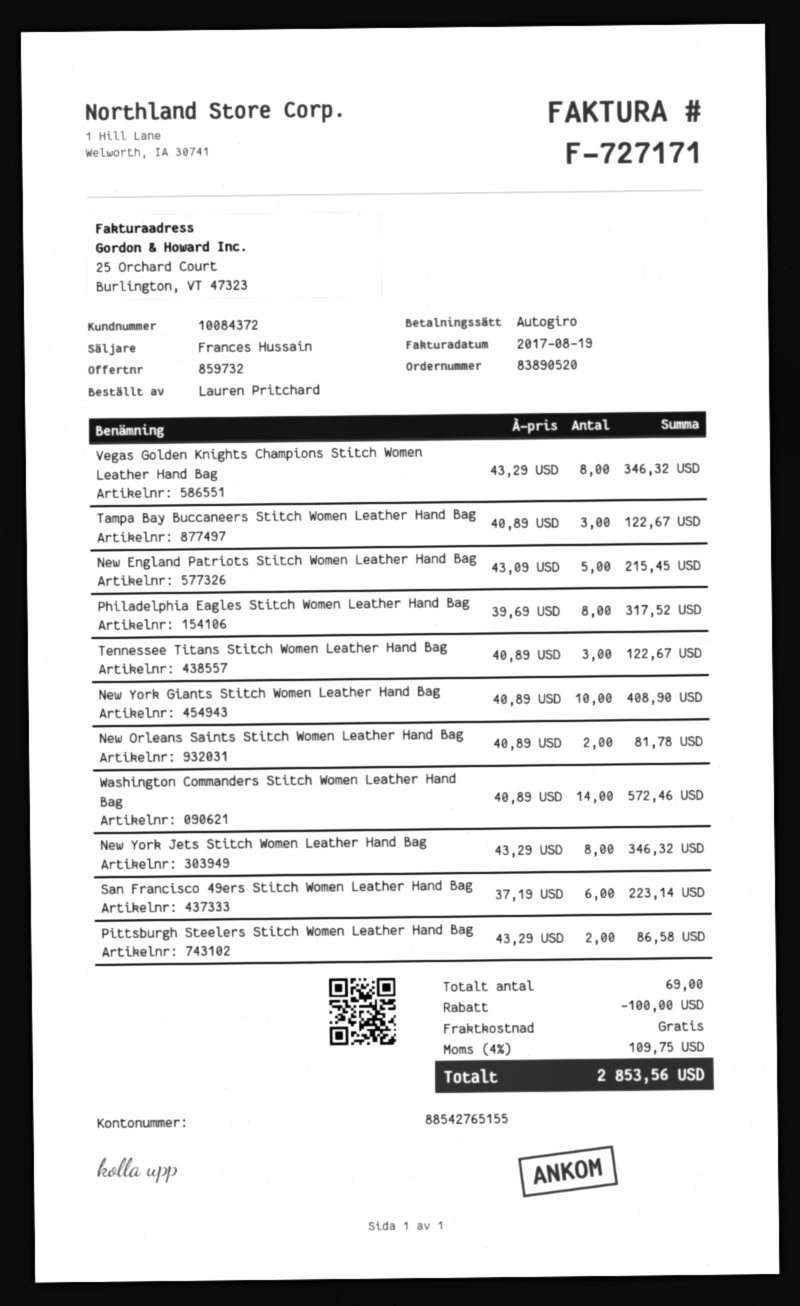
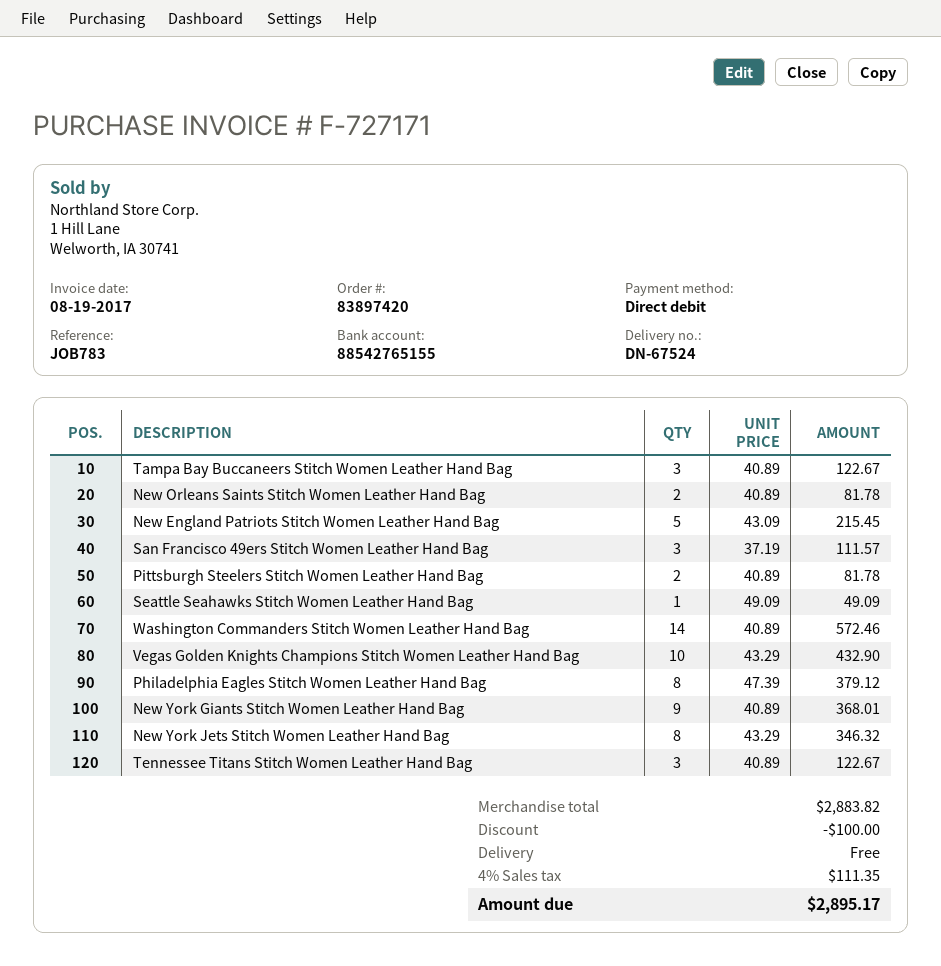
order number: 83890520 -> 83897420
Vegas Golden Knights Champions Stitch Women Leather Hand Bag: 8 x 43.29 = 346.32 -> 10 x 43.29 = 432.90
Philadelphia Eagles Stitch Women Leather Hand Bag: 8 x 39.69 = 317.52 -> 8 x 47.39 = 379.12
New York Giants Stitch Women Leather Hand Bag: 10 x 40.89 = 408.90 -> 9 x 40.89 = 368.01
San Francisco 49ers Stitch Women Leather Hand Bag: 6 x 37.19 = 223.14 -> 3 x 37.19 = 111.57
Pittsburgh Steelers Stitch Women Leather Hand Bag: 2 x 43.29 = 86.58 -> 2 x 40.89 = 81.78
Seattle Seahawks Stitch Women Leather Hand Bag: none -> 1 x 49.09 = 49.09
tax: 4% = 109.75 -> 4% = 111.35
total: 2853.56 -> 2895.17

